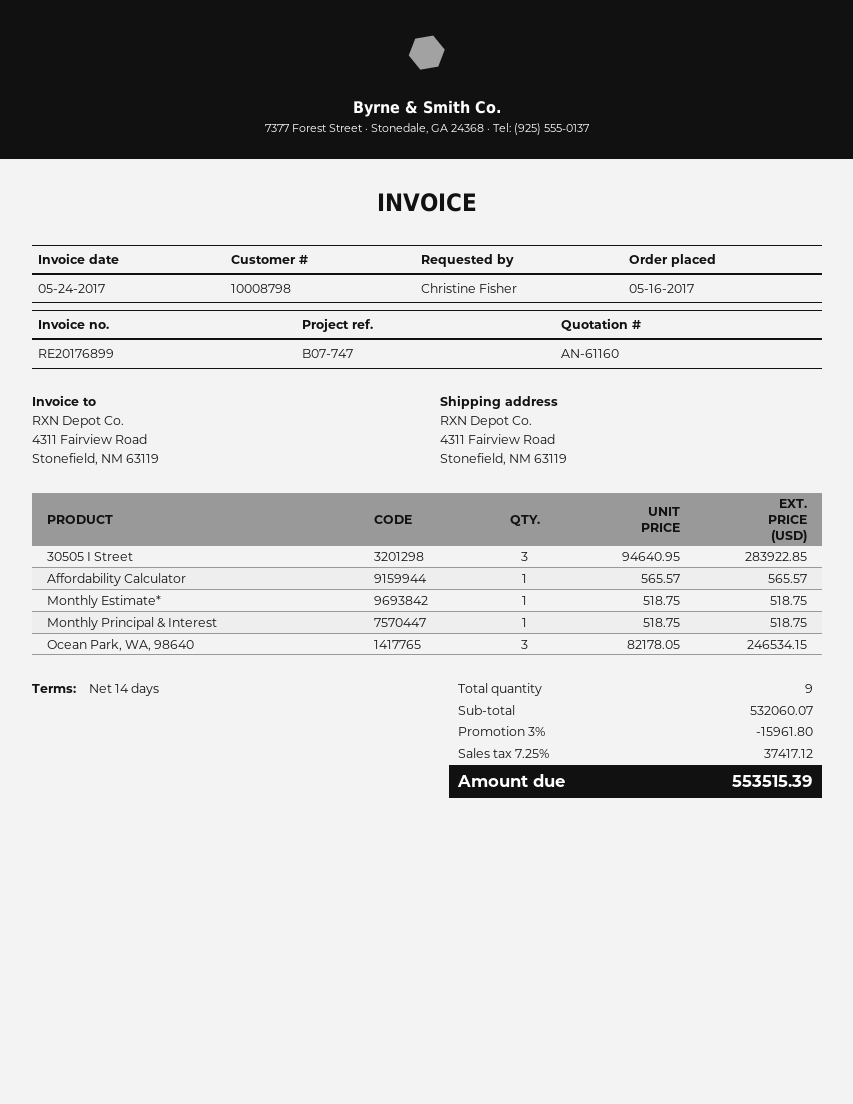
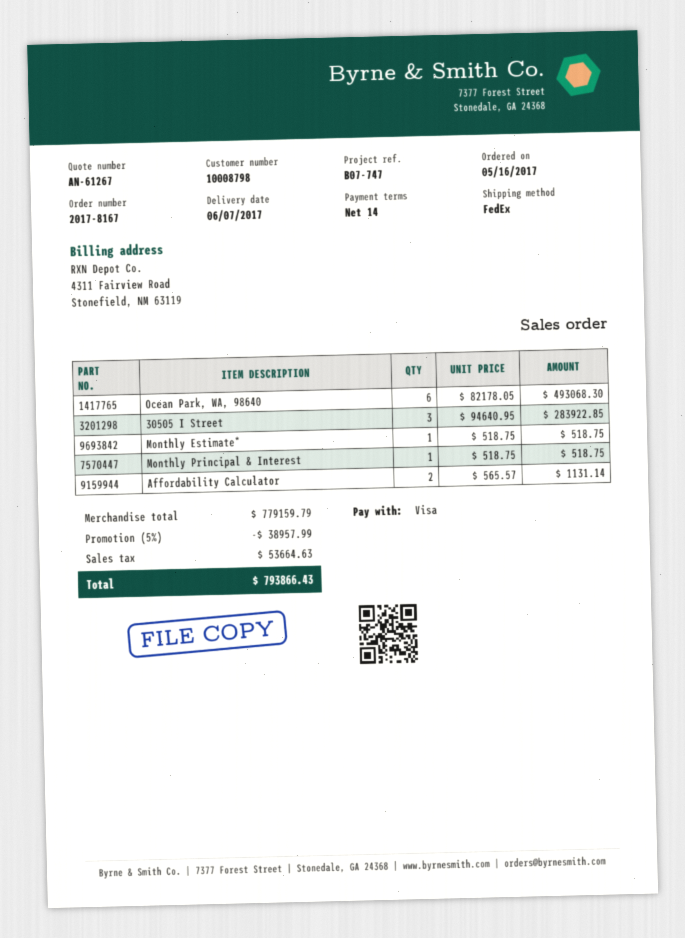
quote number: AN-61160 -> AN-61267
Affordability Calculator: 1 x 565.57 = 565.57 -> 2 x 565.57 = 1131.14
Ocean Park, WA, 98640: 3 x 82178.05 = 246534.15 -> 6 x 82178.05 = 493068.30
subtotal: 532060.07 -> 779159.79
discount: 3% = 15961.80 -> 5% = 38957.99
tax: 37417.12 -> 53664.63
total: 553515.39 -> 793866.43

